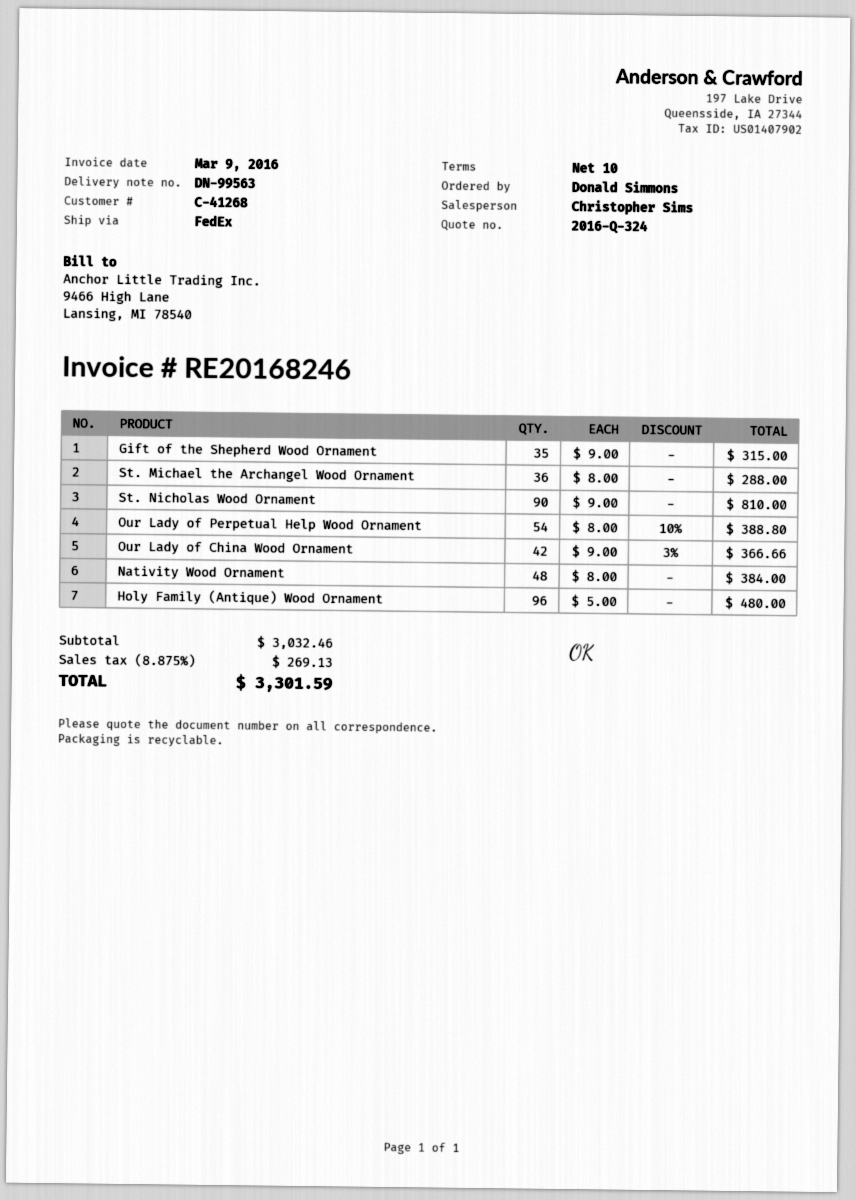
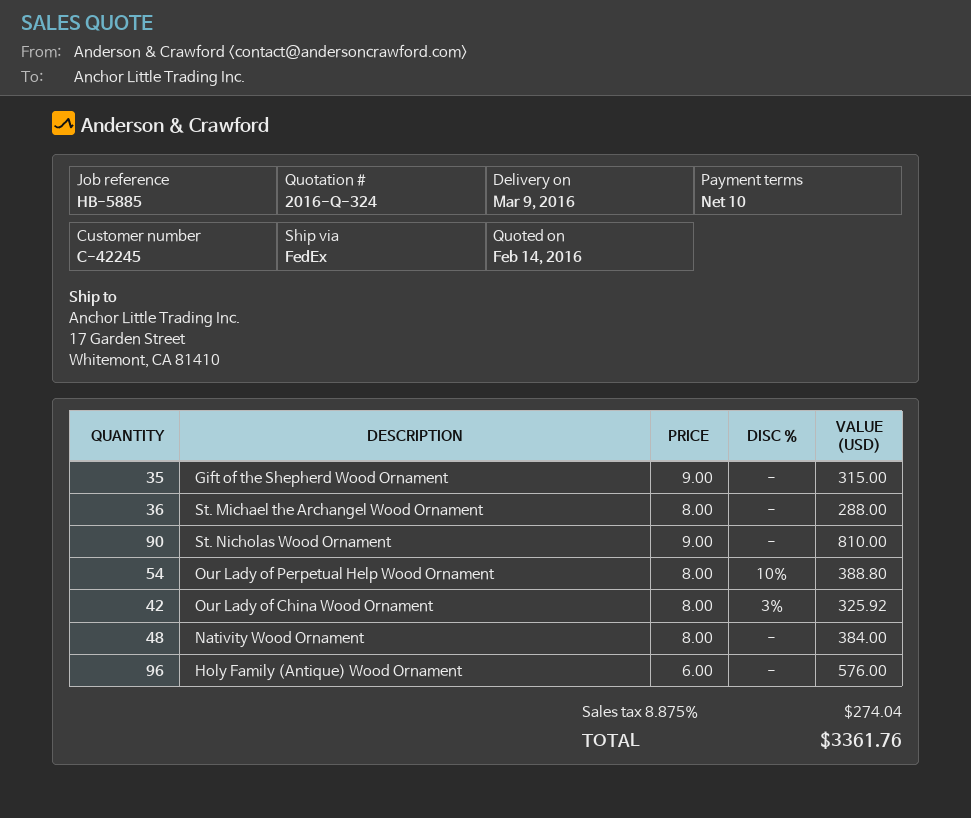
customer number: C-41268 -> C-42245
Our Lady of China Wood Ornament: 42 x 9.00 - 3% = 366.66 -> 42 x 8.00 - 3% = 325.92
Holy Family (Antique) Wood Ornament: 96 x 5.00 = 480.00 -> 96 x 6.00 = 576.00
tax: 8.875% = 269.13 -> 8.875% = 274.04
total: 3301.59 -> 3361.76

